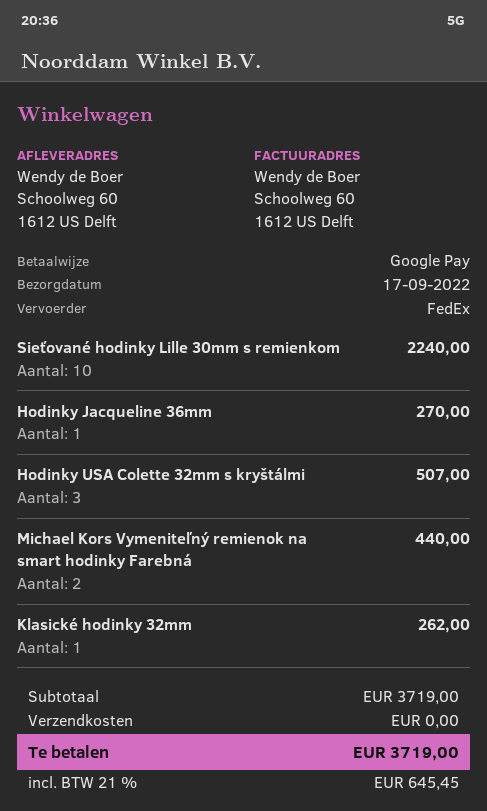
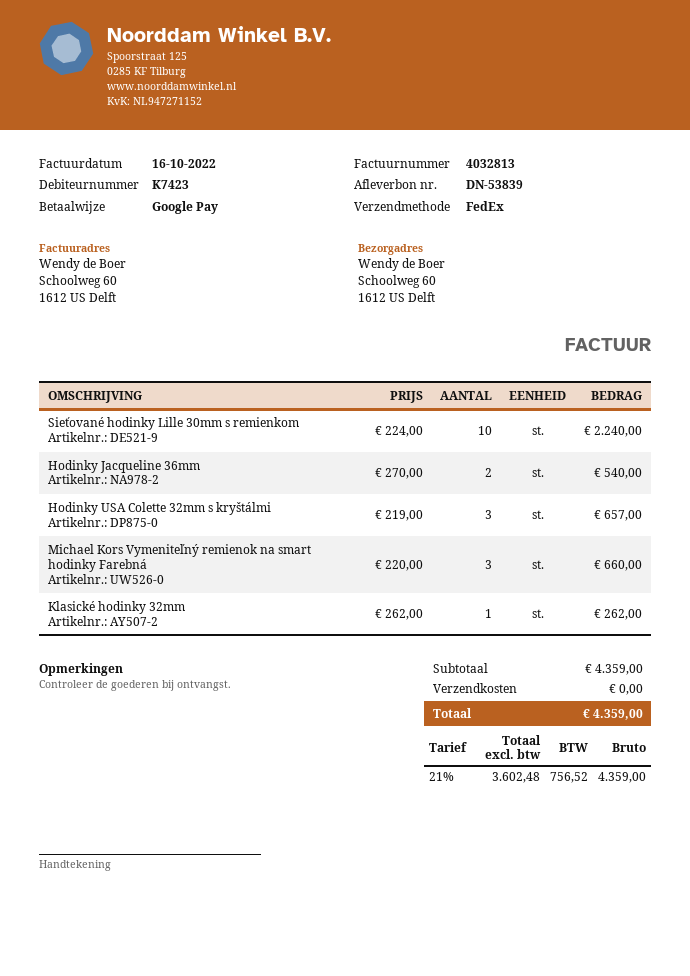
Hodinky Jacqueline 36mm: 1 for 270.00 -> 2 for 540.00
Hodinky USA Colette 32mm s kryštálmi: 3 for 507.00 -> 3 for 657.00
Michael Kors Vymeniteľný remienok na smart hodinky Farebná: 2 for 440.00 -> 3 for 660.00
subtotal: 3719.00 -> 4359.00
tax: 21% = 645.45 -> 21% = 756.52
total: 3719.00 -> 4359.00

